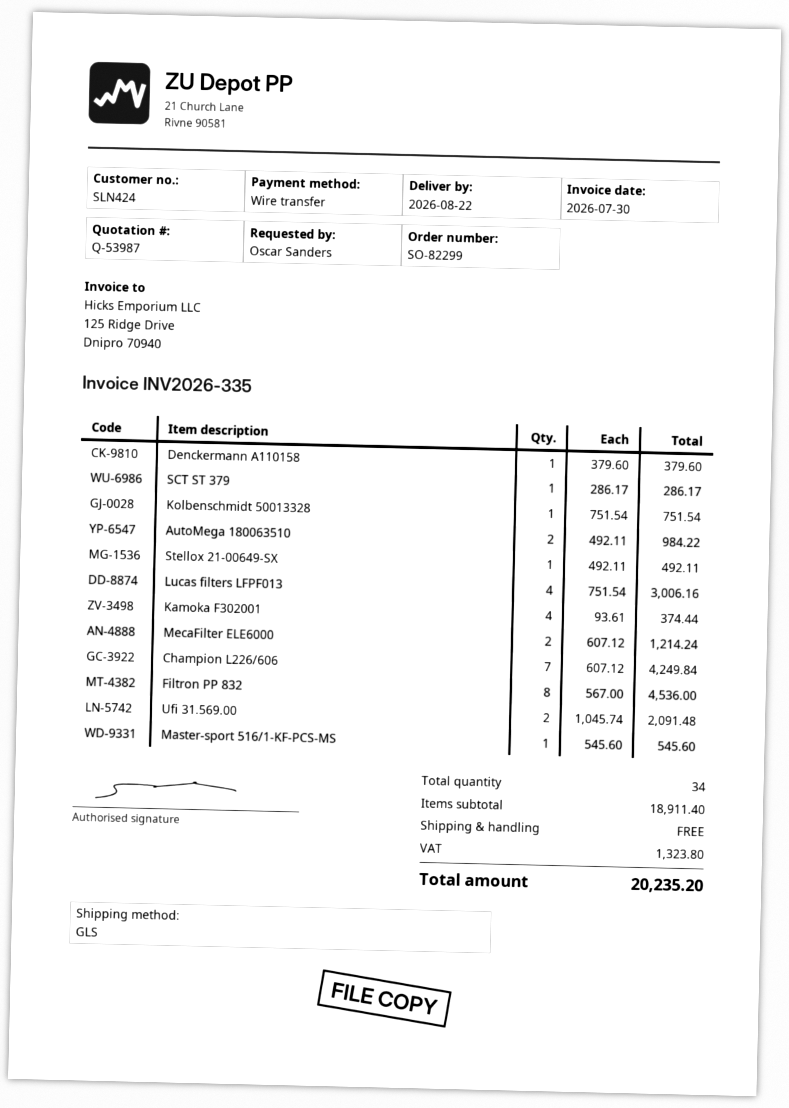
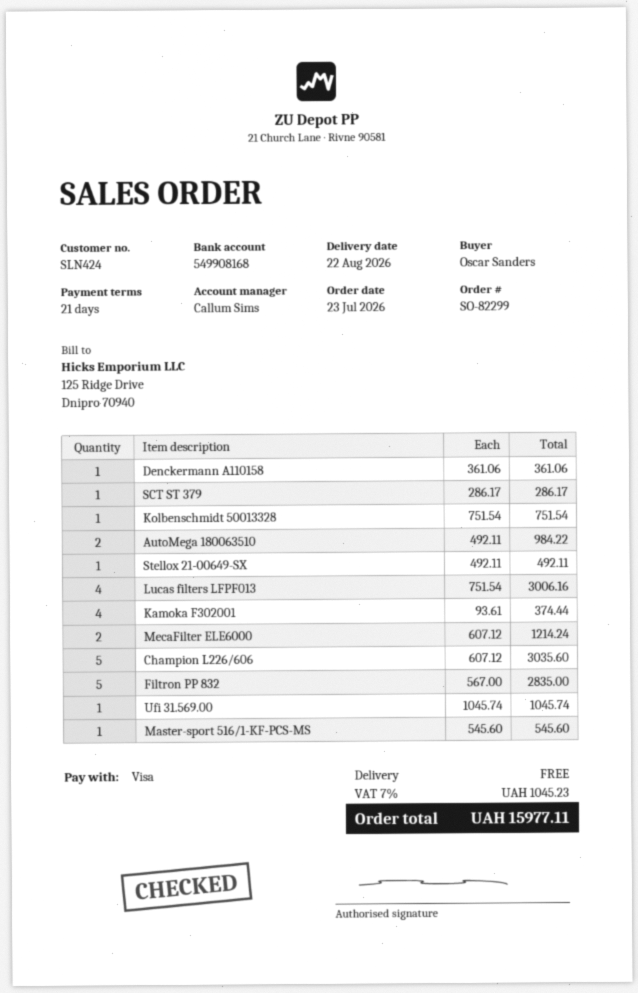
payment method: bank transfer -> Visa
Denckermann A110158: 1 x 379.60 = 379.60 -> 1 x 361.06 = 361.06
Champion L226/606: 7 x 607.12 = 4249.84 -> 5 x 607.12 = 3035.60
Filtron PP 832: 8 x 567.00 = 4536.00 -> 5 x 567.00 = 2835.00
Ufi 31.569.00: 2 x 1045.74 = 2091.48 -> 1 x 1045.74 = 1045.74
tax: 1323.80 -> 1045.23
total: 20235.20 -> 15977.11

